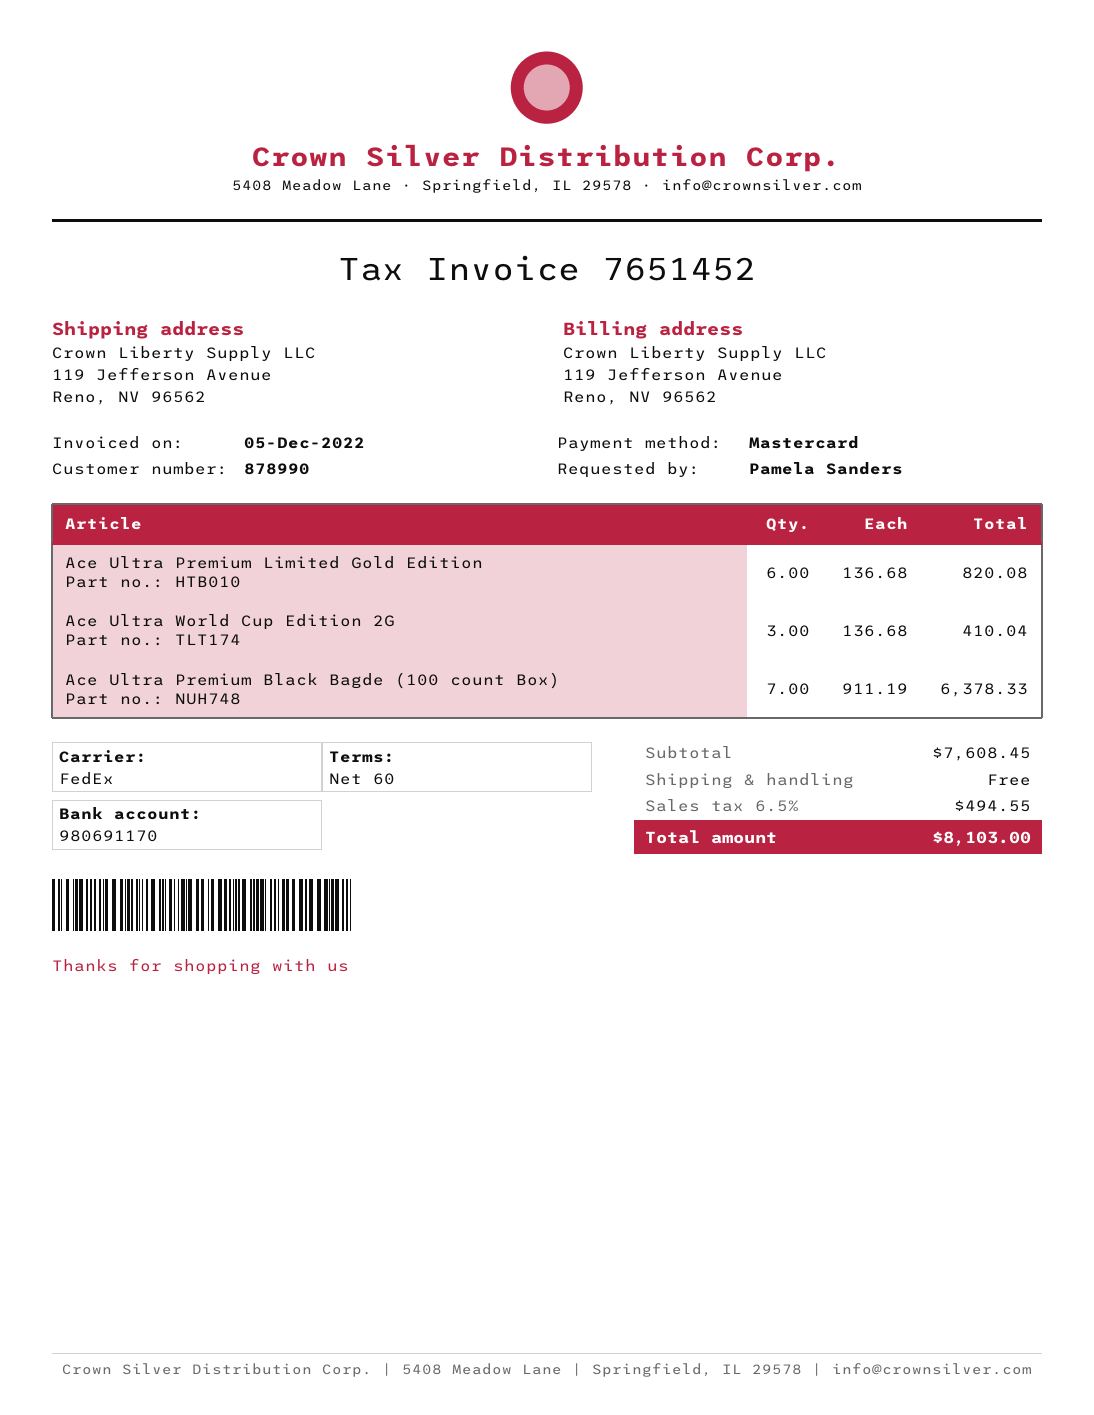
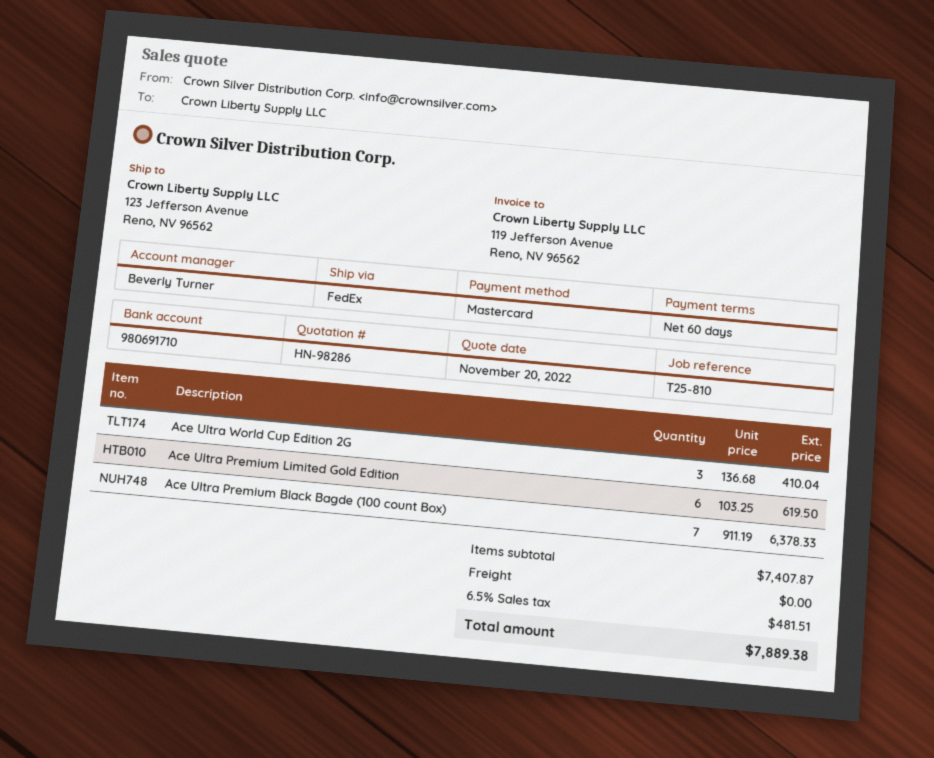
bank account: 980691170 -> 980691710
ship to: 119 Jefferson Avenue, Reno, NV 96562 -> 123 Jefferson Avenue, Reno, NV 96562
Ace Ultra Premium Limited Gold Edition: 6 x 136.68 = 820.08 -> 6 x 103.25 = 619.50
subtotal: 7608.45 -> 7407.87
tax: 6.5% = 494.55 -> 6.5% = 481.51
total: 8103.00 -> 7889.38

